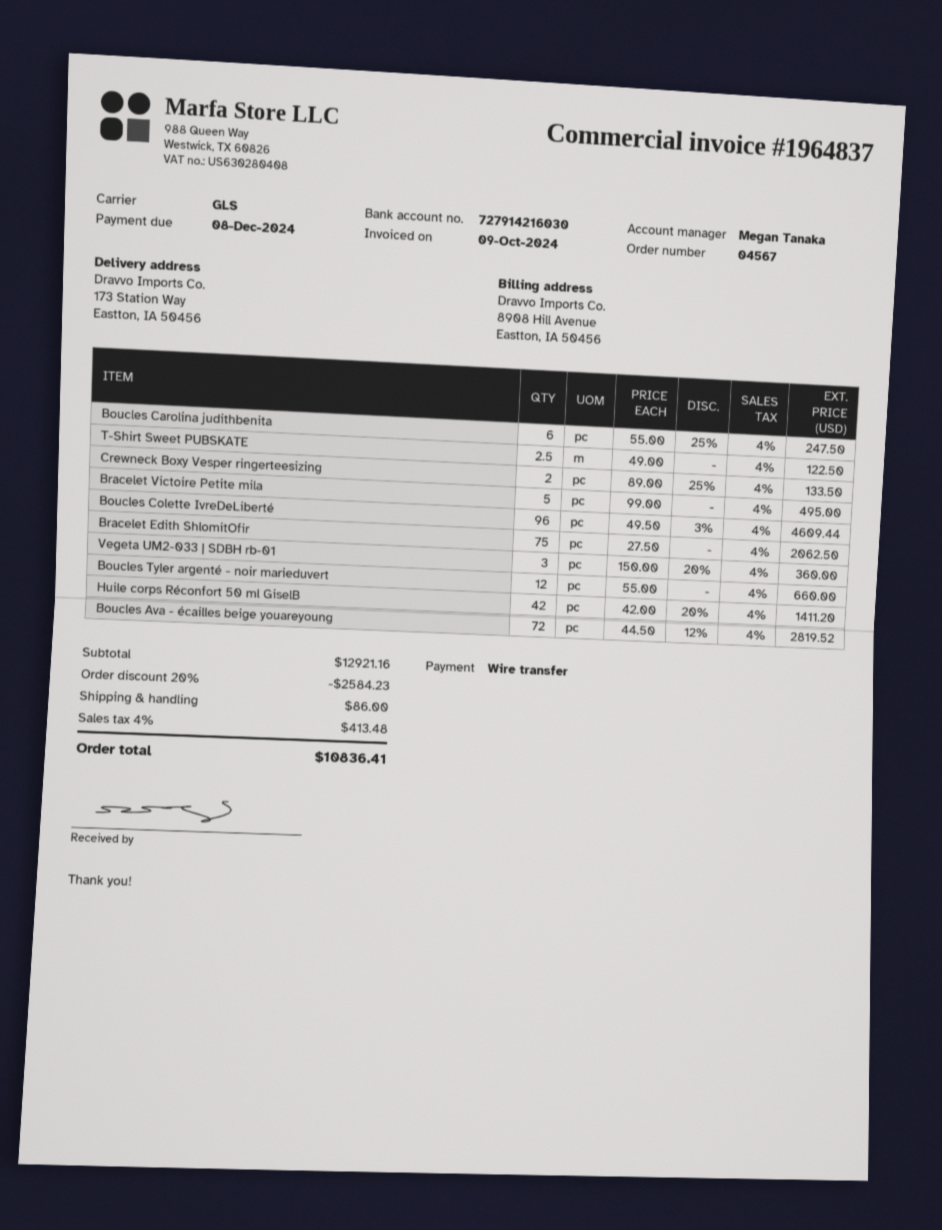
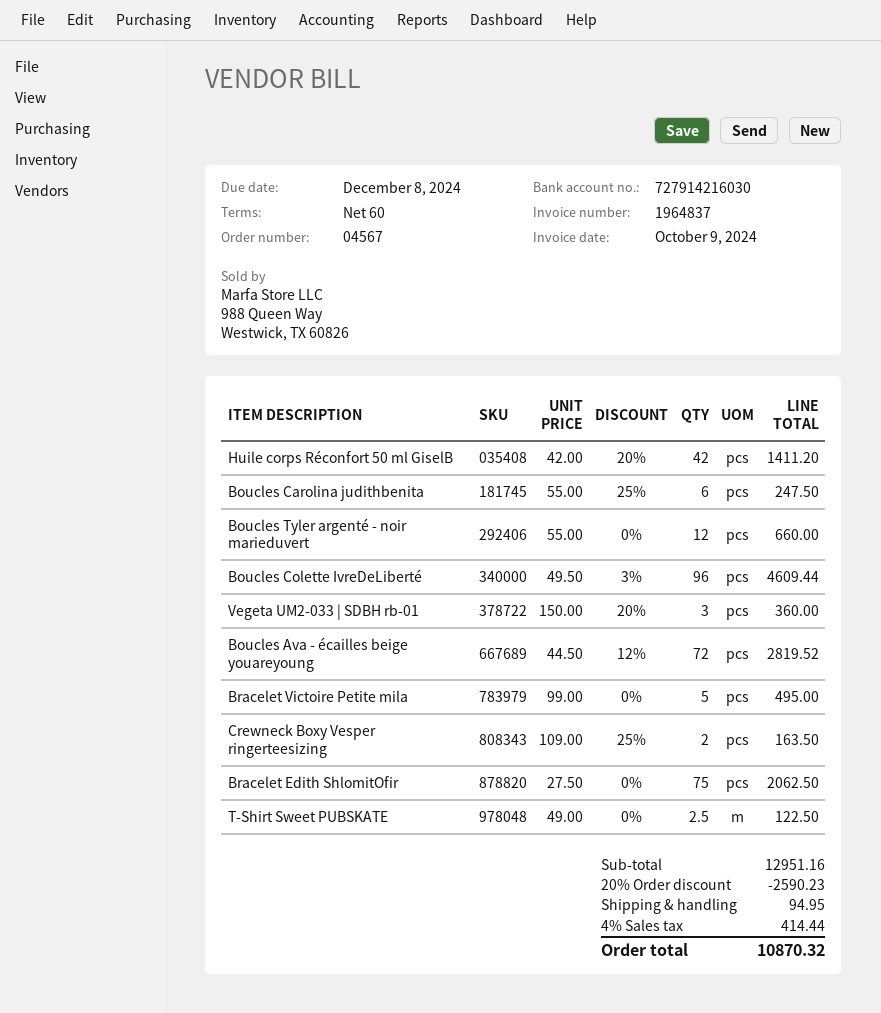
Crewneck Boxy Vesper ringerteesizing: 2 x 89.00 - 25% = 133.50 -> 2 x 109.00 - 25% = 163.50
subtotal: 12921.16 -> 12951.16
discount: 20% = 2584.23 -> 20% = 2590.23
shipping: 86.00 -> 94.95
tax: 4% = 413.48 -> 4% = 414.44
total: 10836.41 -> 10870.32

